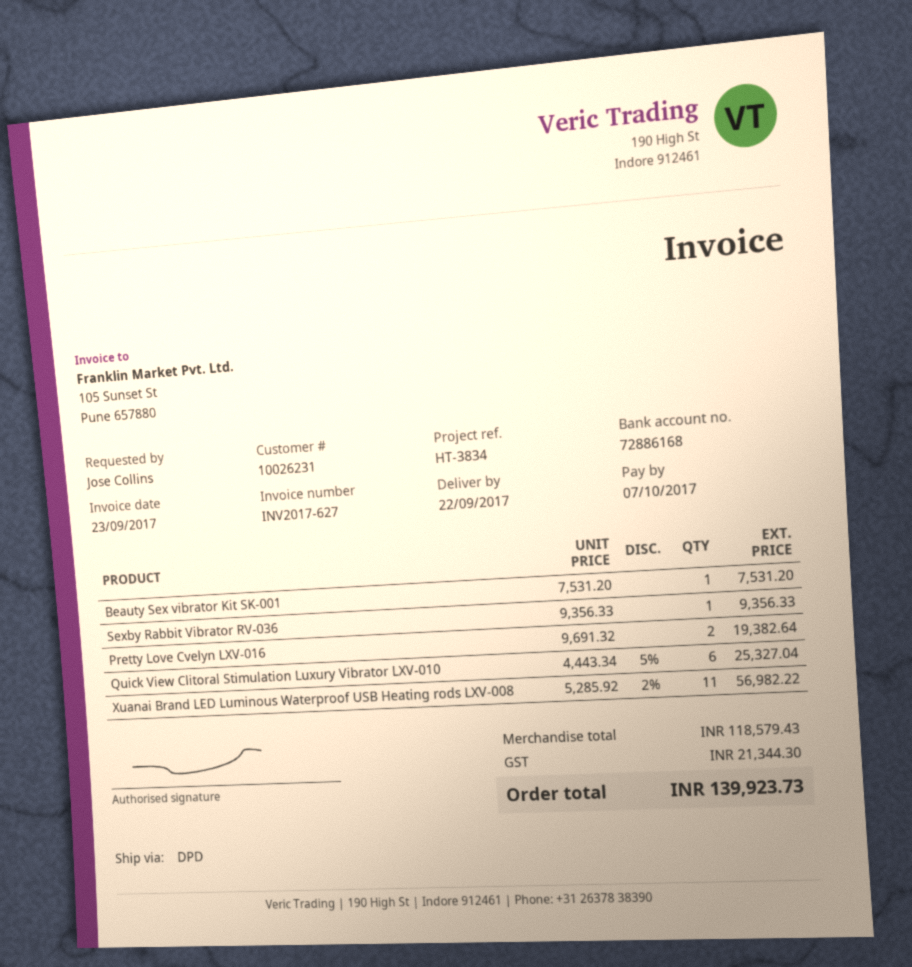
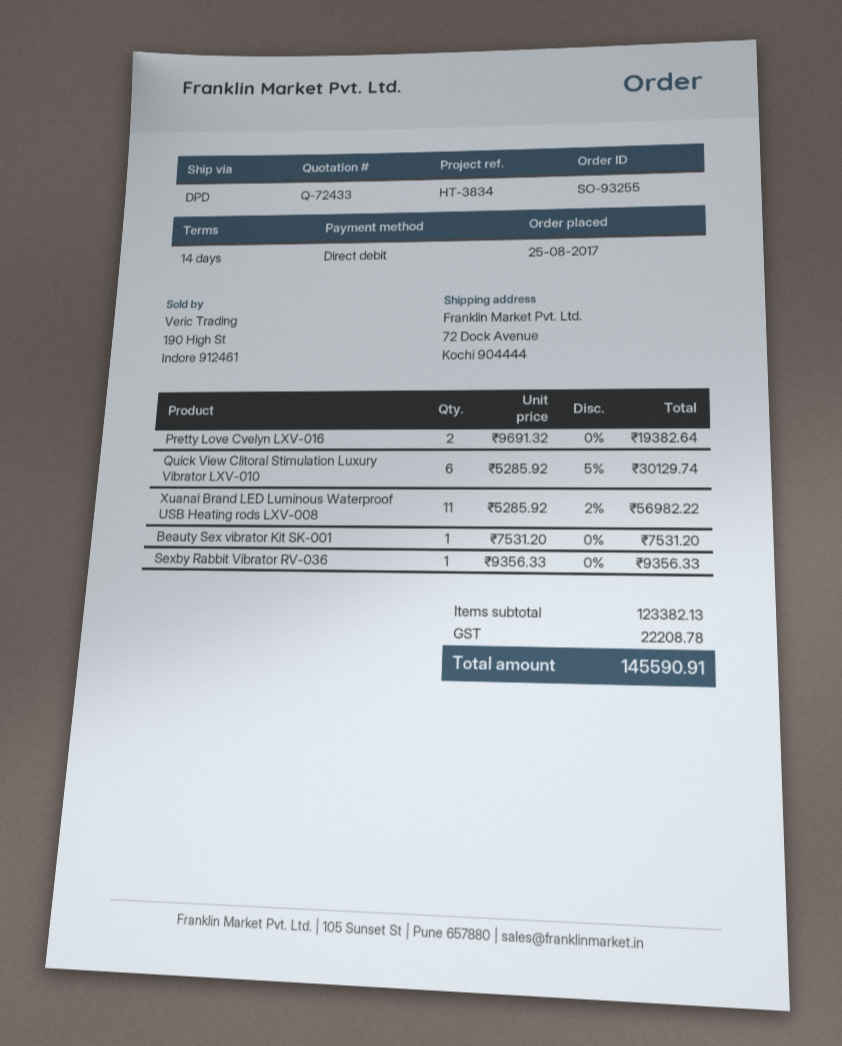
Quick View Clitoral Stimulation Luxury Vibrator LXV-010: 6 x 4443.34 - 5% = 25327.04 -> 6 x 5285.92 - 5% = 30129.74
subtotal: 118579.43 -> 123382.13
tax: 21344.30 -> 22208.78
total: 139923.73 -> 145590.91

